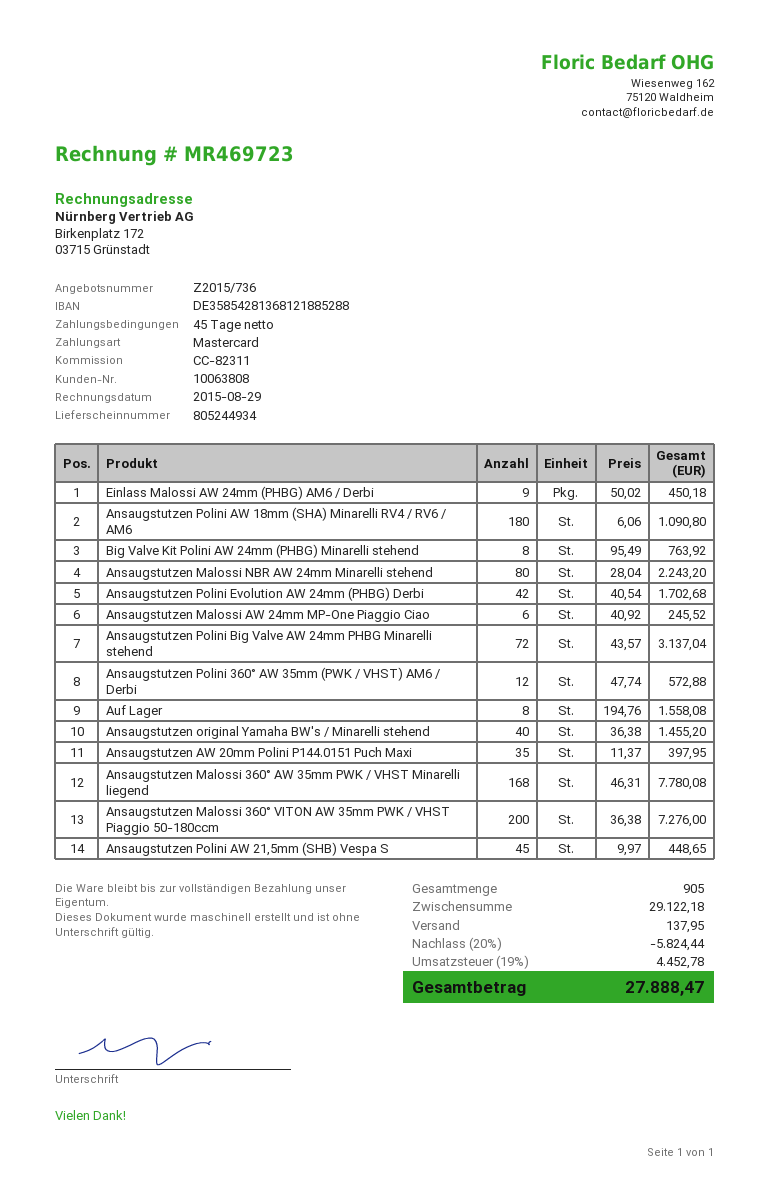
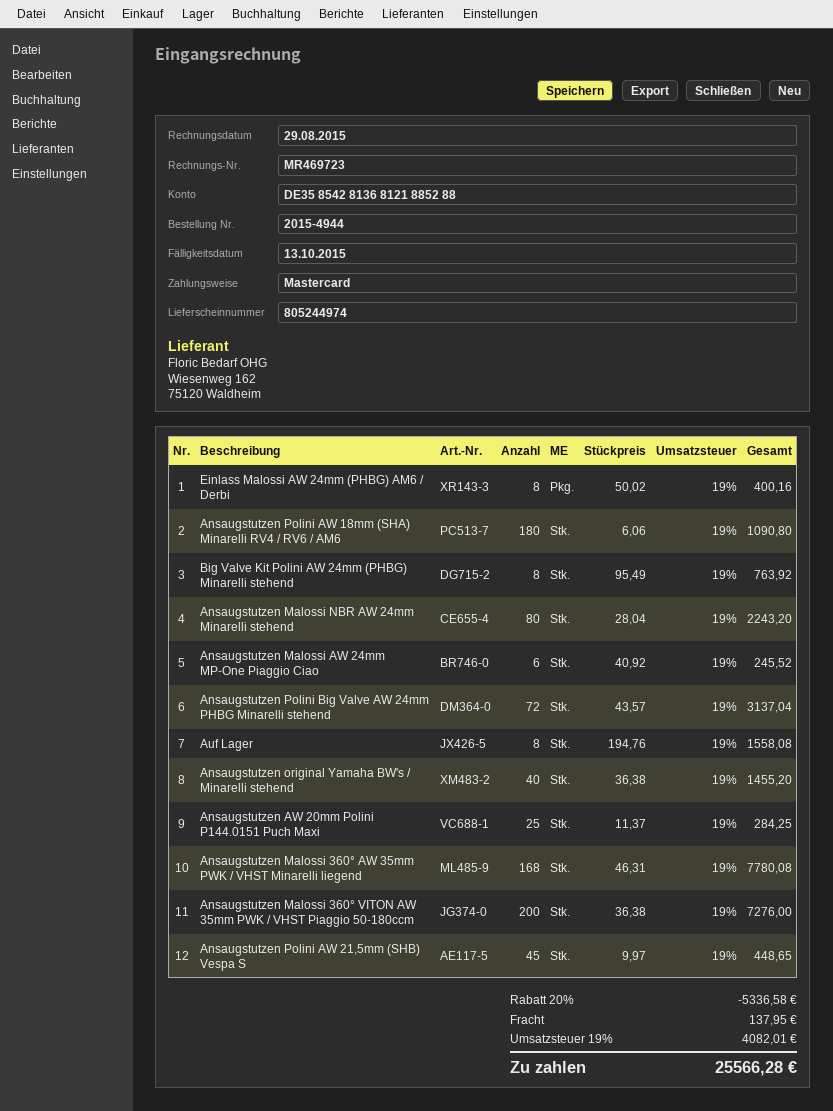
delivery note number: 805244934 -> 805244974
Einlass Malossi AW 24mm (PHBG) AM6 / Derbi: 9 x 50.02 = 450.18 -> 8 x 50.02 = 400.16
Ansaugstutzen Polini Evolution AW 24mm (PHBG) Derbi: 42 x 40.54 = 1702.68 -> none
Ansaugstutzen Polini 360° AW 35mm (PWK / VHST) AM6 / Derbi: 12 x 47.74 = 572.88 -> none
Ansaugstutzen AW 20mm Polini P144.0151 Puch Maxi: 35 x 11.37 = 397.95 -> 25 x 11.37 = 284.25
discount: 20% = 5824.44 -> 20% = 5336.58
tax: 19% = 4452.78 -> 19% = 4082.01
total: 27888.47 -> 25566.28

